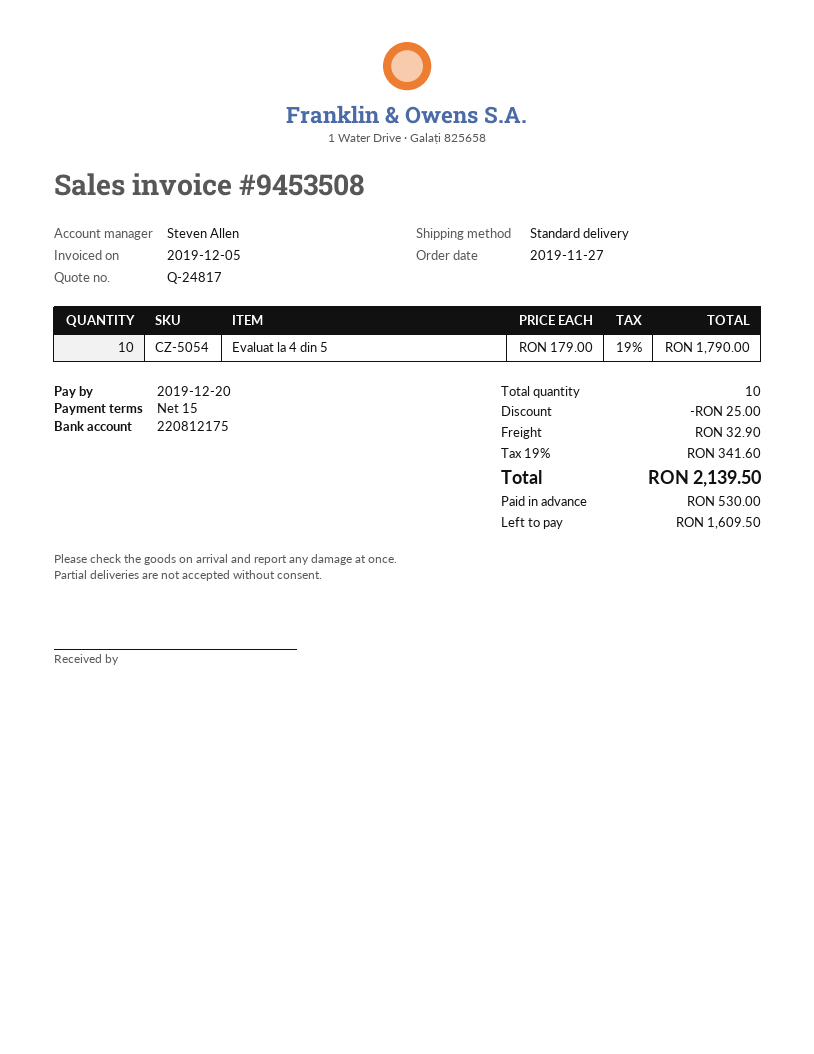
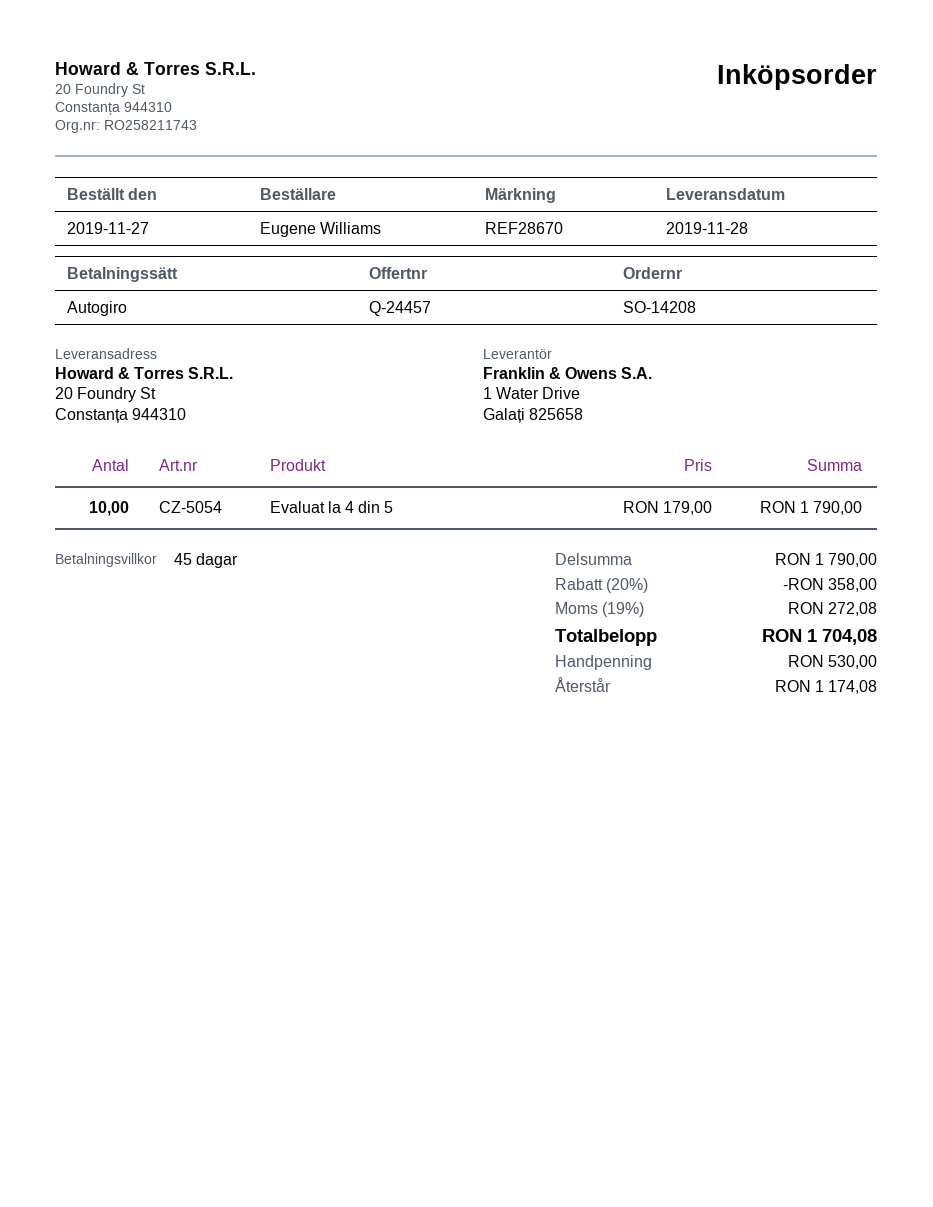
quote number: Q-24817 -> Q-24457
payment terms: 15 days -> 45 days
discount: 25.00 -> 358.00
shipping: 32.90 -> none
tax: 19% = 341.60 -> 19% = 272.08
total: 2139.50 -> 1704.08
balance: 1609.50 -> 1174.08

